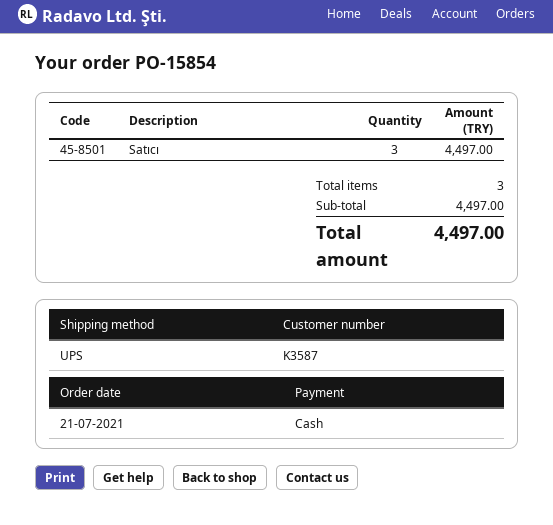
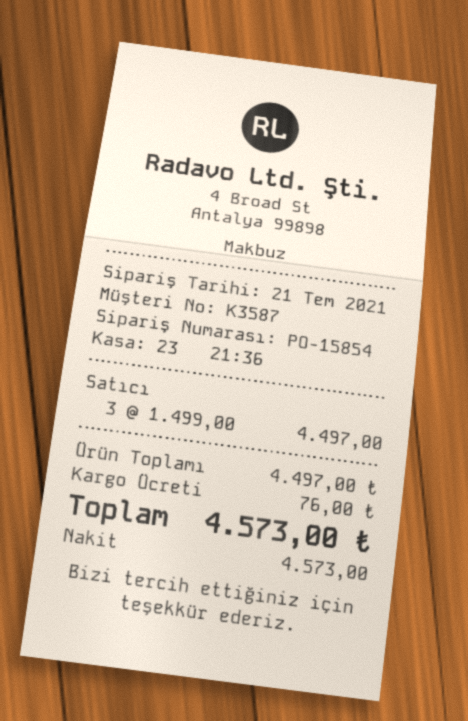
shipping: none -> 76.00
total: 4497.00 -> 4573.00

